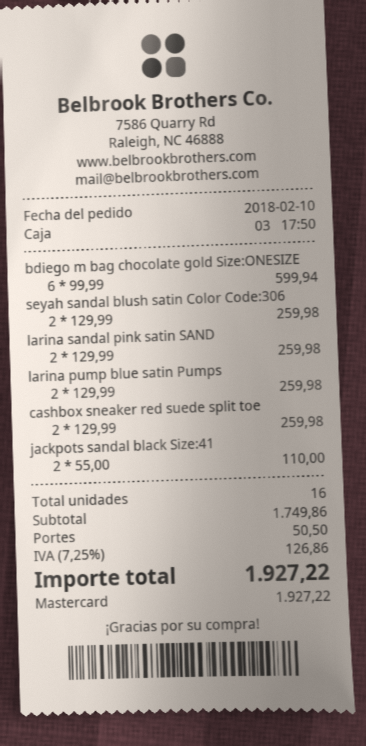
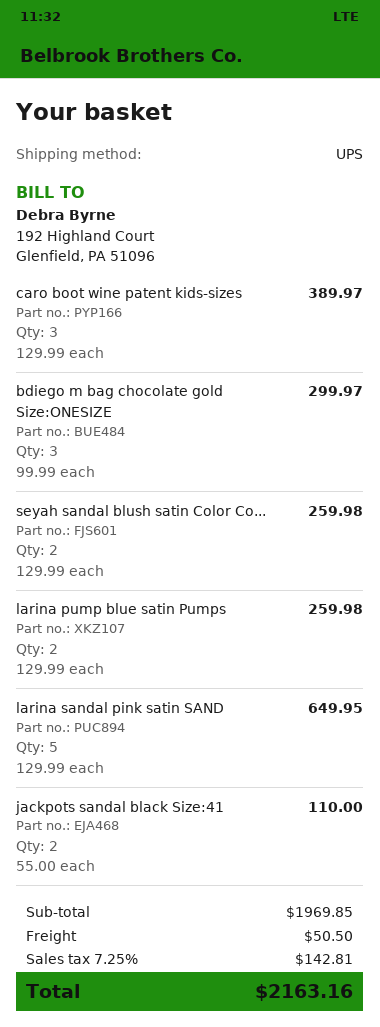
bdiego m bag chocolate gold Size:ONESIZE: 6 x 99.99 = 599.94 -> 3 x 99.99 = 299.97
larina sandal pink satin SAND: 2 x 129.99 = 259.98 -> 5 x 129.99 = 649.95
cashbox sneaker red suede split toe: 2 x 129.99 = 259.98 -> none
caro boot wine patent kids-sizes: none -> 3 x 129.99 = 389.97
subtotal: 1749.86 -> 1969.85
tax: 7.25% = 126.86 -> 7.25% = 142.81
total: 1927.22 -> 2163.16

